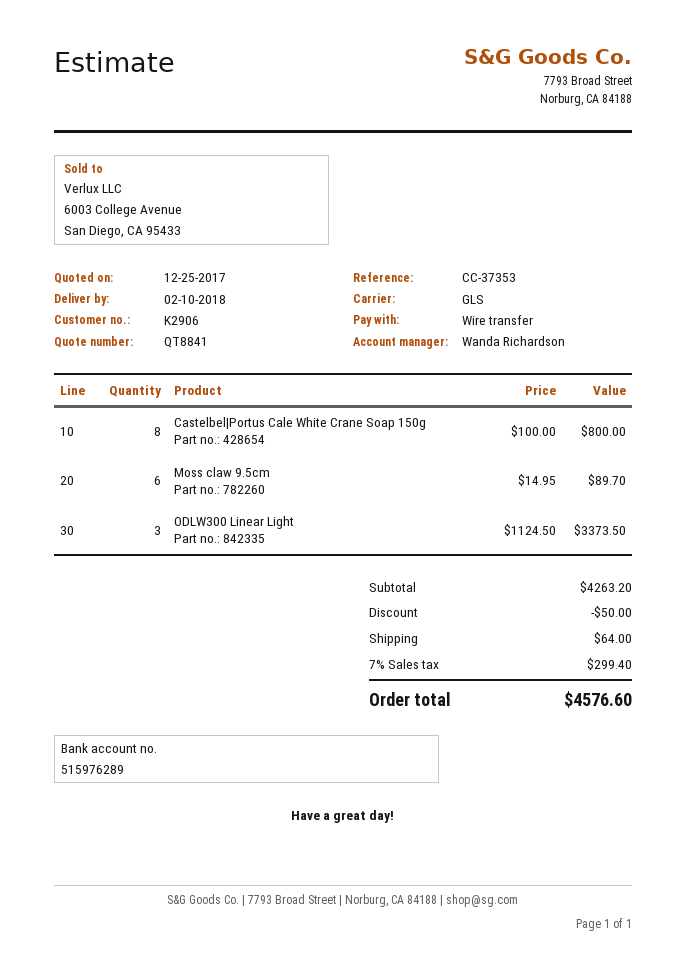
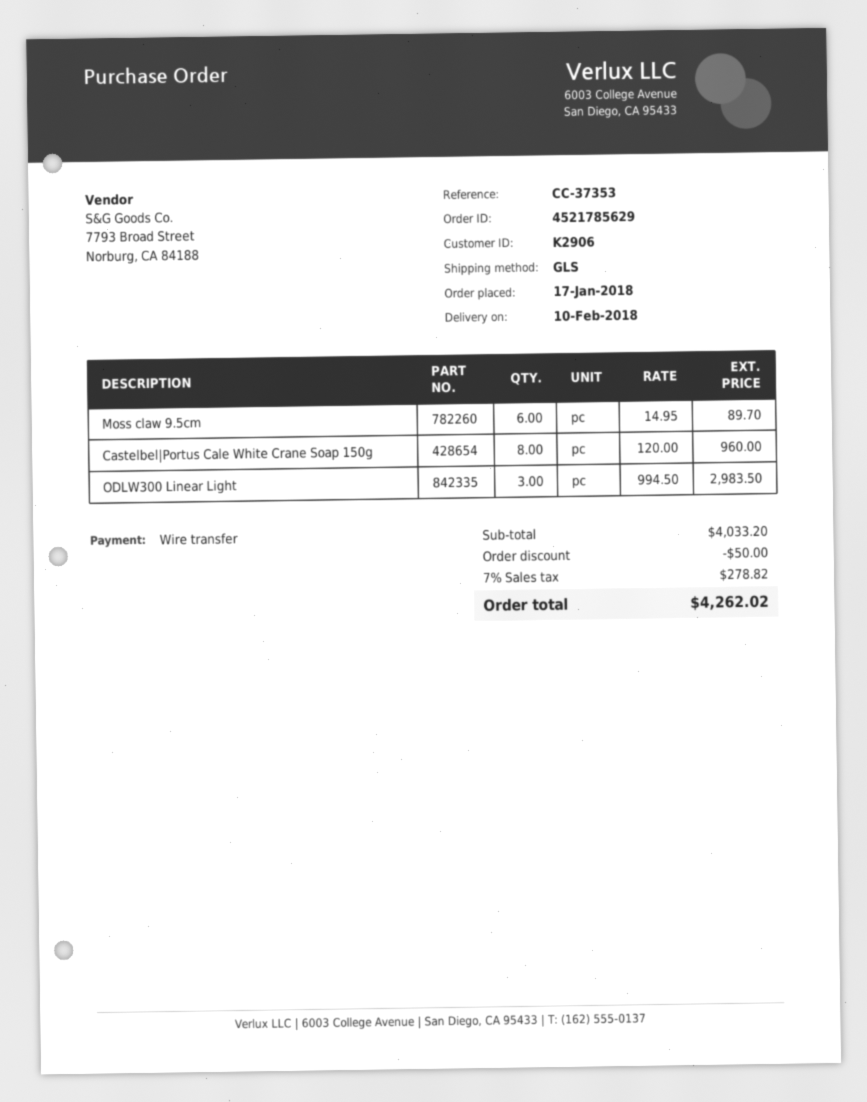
Castelbel|Portus Cale White Crane Soap 150g: 8 x 100.00 = 800.00 -> 8 x 120.00 = 960.00
ODLW300 Linear Light: 3 x 1124.50 = 3373.50 -> 3 x 994.50 = 2983.50
subtotal: 4263.20 -> 4033.20
shipping: 64.00 -> none
tax: 7% = 299.40 -> 7% = 278.82
total: 4576.60 -> 4262.02

